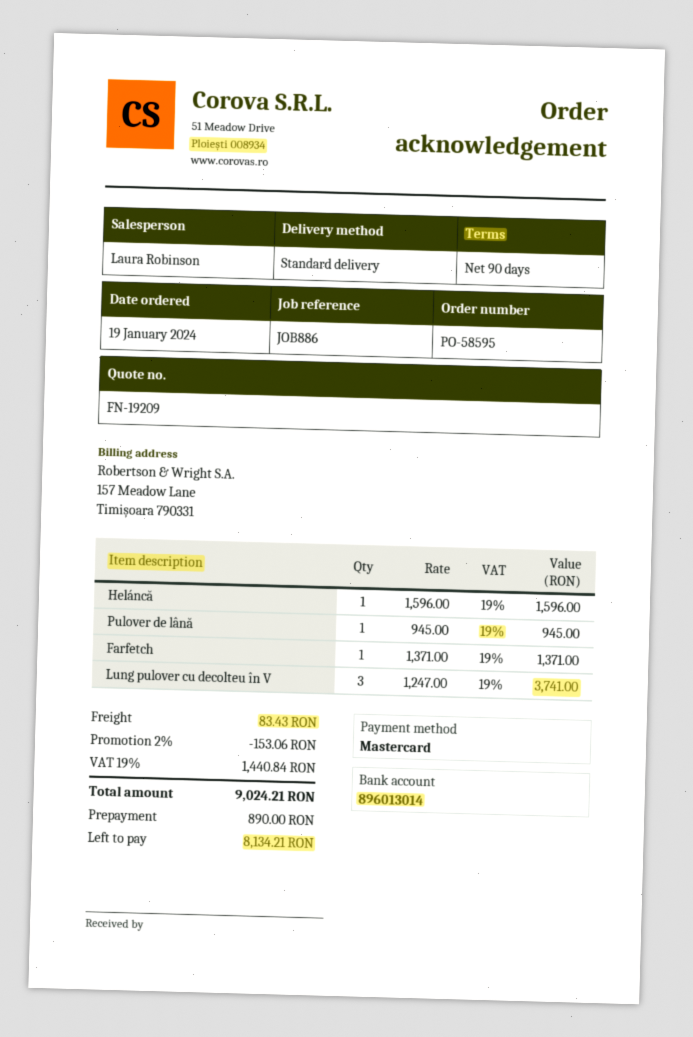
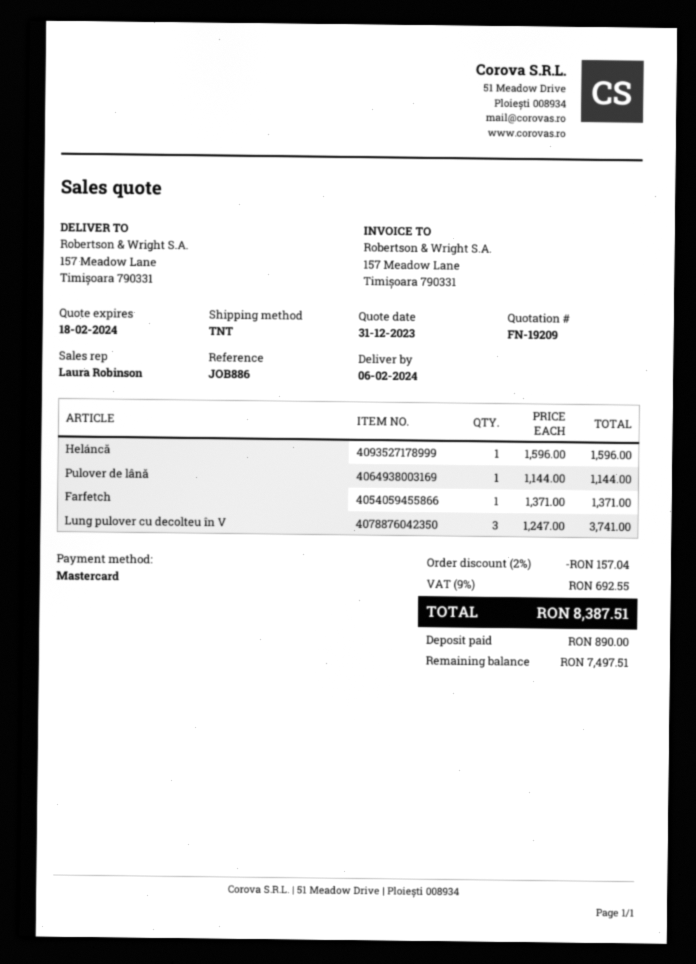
shipping method: standard -> TNT
Pulover de lână: 1 x 945.00 = 945.00 -> 1 x 1144.00 = 1144.00
discount: 2% = 153.06 -> 2% = 157.04
shipping: 83.43 -> none
tax: 19% = 1440.84 -> 9% = 692.55
total: 9024.21 -> 8387.51
balance: 8134.21 -> 7497.51

